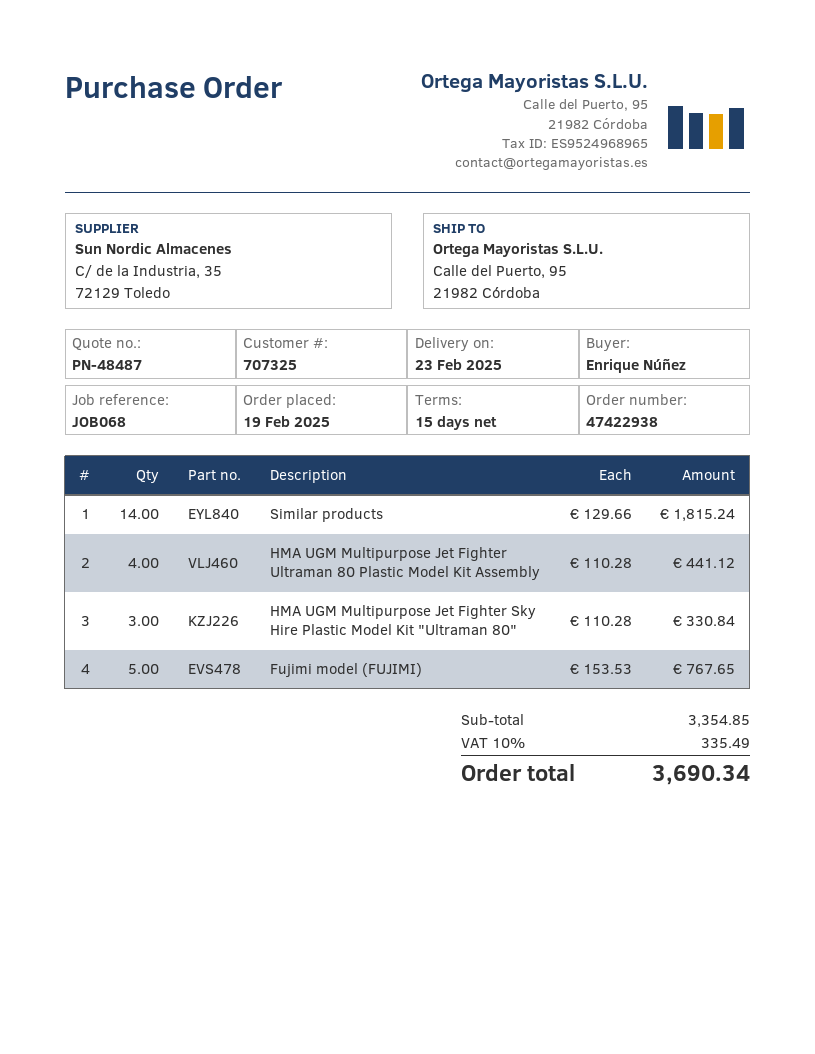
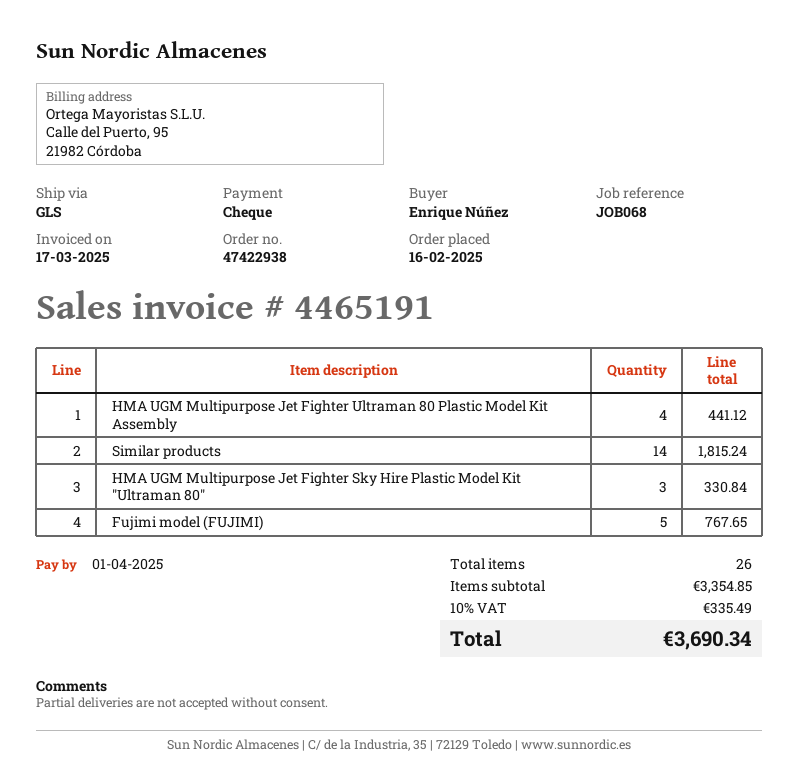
order date: 2025-02-19 -> 2025-02-16

